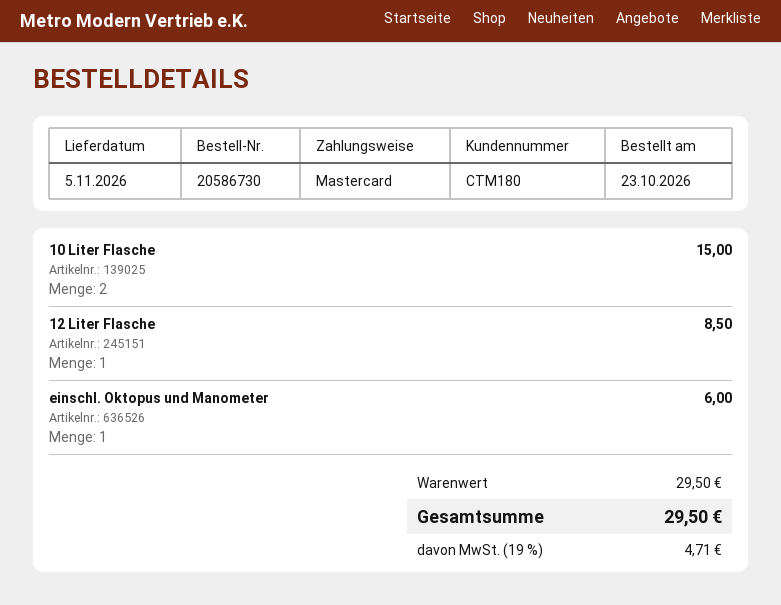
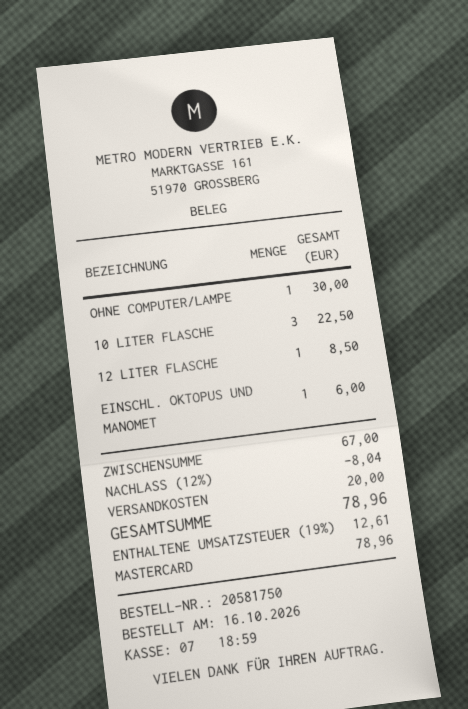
order number: 20586730 -> 20581750
order date: 2026-10-23 -> 2026-10-16
10 Liter Flasche: 2 for 15.00 -> 3 for 22.50
OHNE COMPUTER/LAMPE: none -> 1 for 30.00
subtotal: 29.50 -> 67.00
discount: none -> 12% = 8.04
shipping: none -> 20.00
tax: 19% = 4.71 -> 19% = 12.61
total: 29.50 -> 78.96

